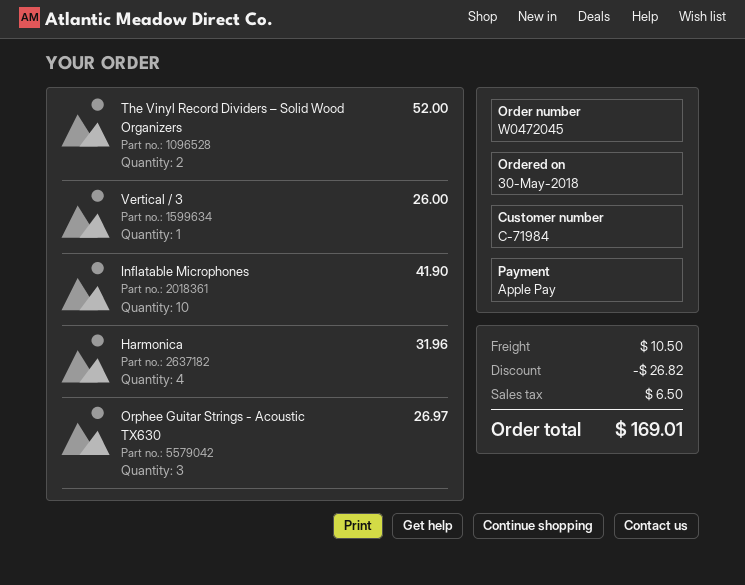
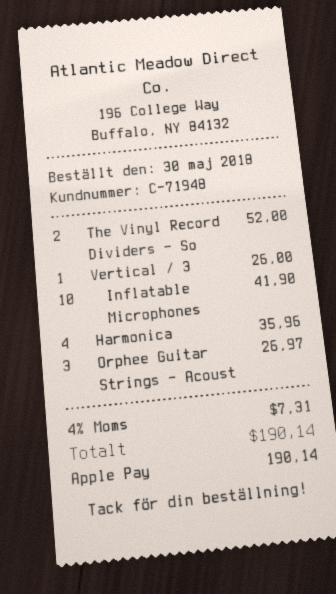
customer number: C-71984 -> C-71948
Harmonica: 4 for 31.96 -> 4 for 35.96
discount: 26.82 -> none
shipping: 10.50 -> none
tax: 6.50 -> 7.31
total: 169.01 -> 190.14

